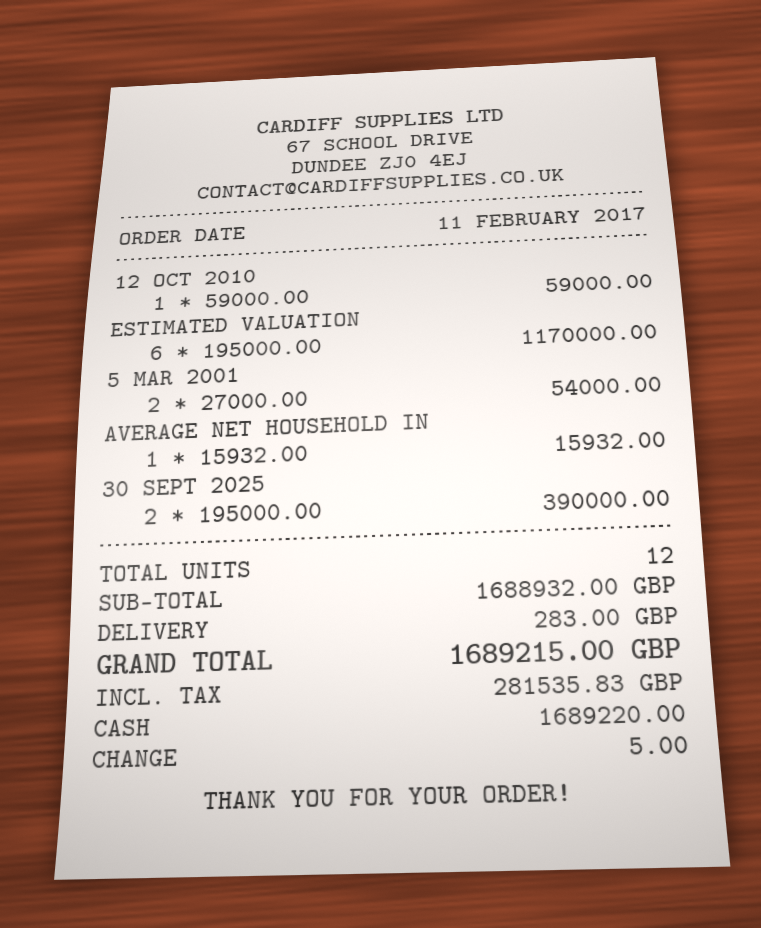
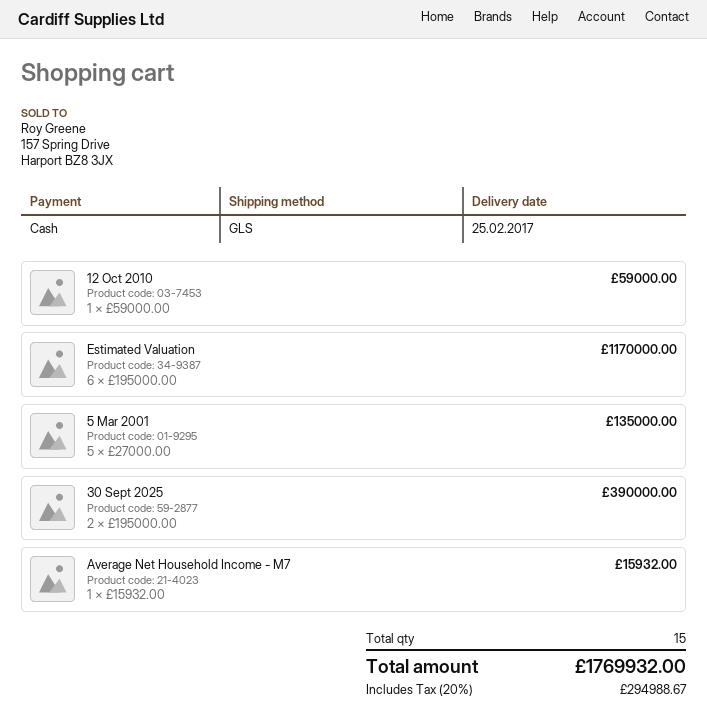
5 MAR 2001: 2 x 27000.00 = 54000.00 -> 5 x 27000.00 = 135000.00
total quantity: 12 -> 15
shipping: 283.00 -> none
tax: 281535.83 -> 294988.67
total: 1689215.00 -> 1769932.00

